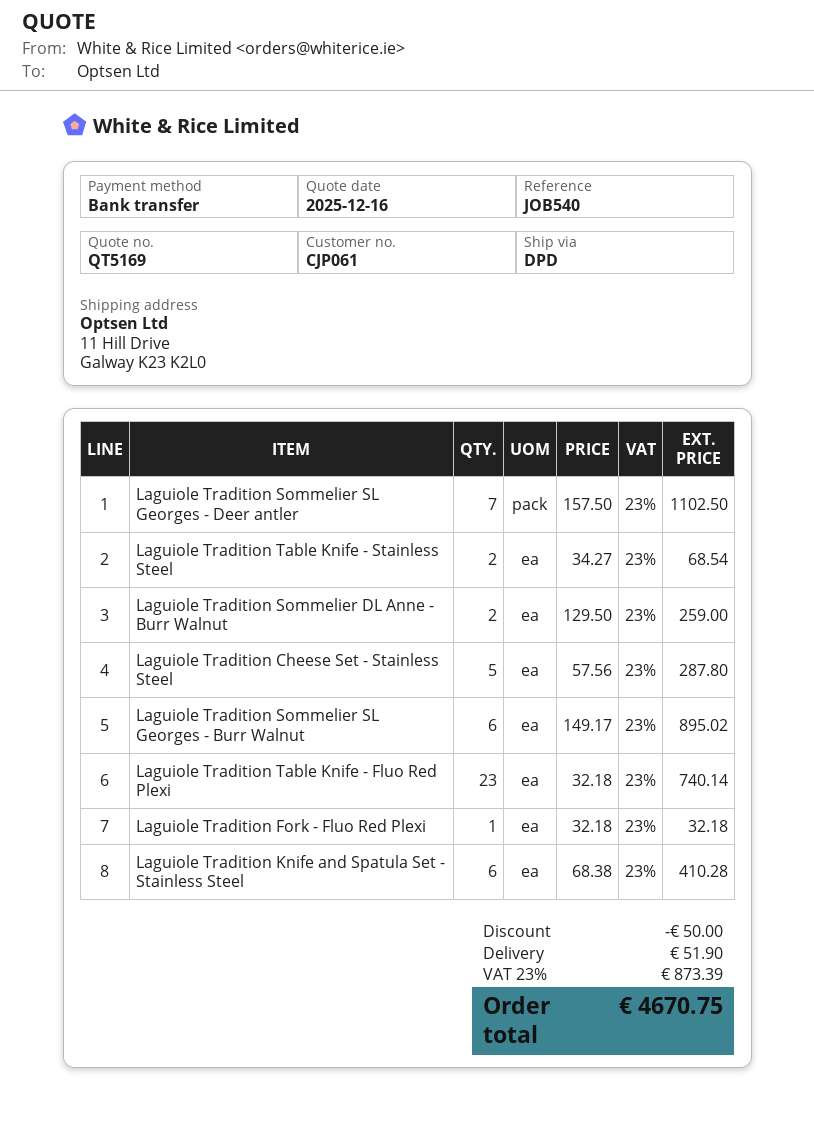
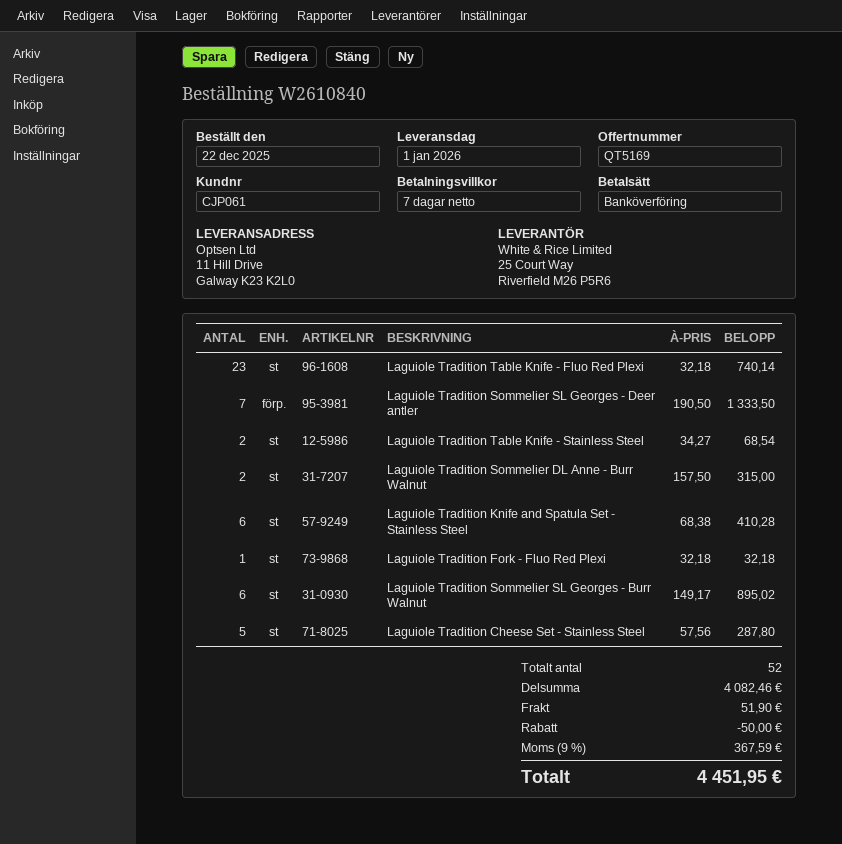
Laguiole Tradition Sommelier SL Georges - Deer antler: 7 x 157.50 = 1102.50 -> 7 x 190.50 = 1333.50
Laguiole Tradition Sommelier DL Anne - Burr Walnut: 2 x 129.50 = 259.00 -> 2 x 157.50 = 315.00
tax: 23% = 873.39 -> 9% = 367.59
total: 4670.75 -> 4451.95

